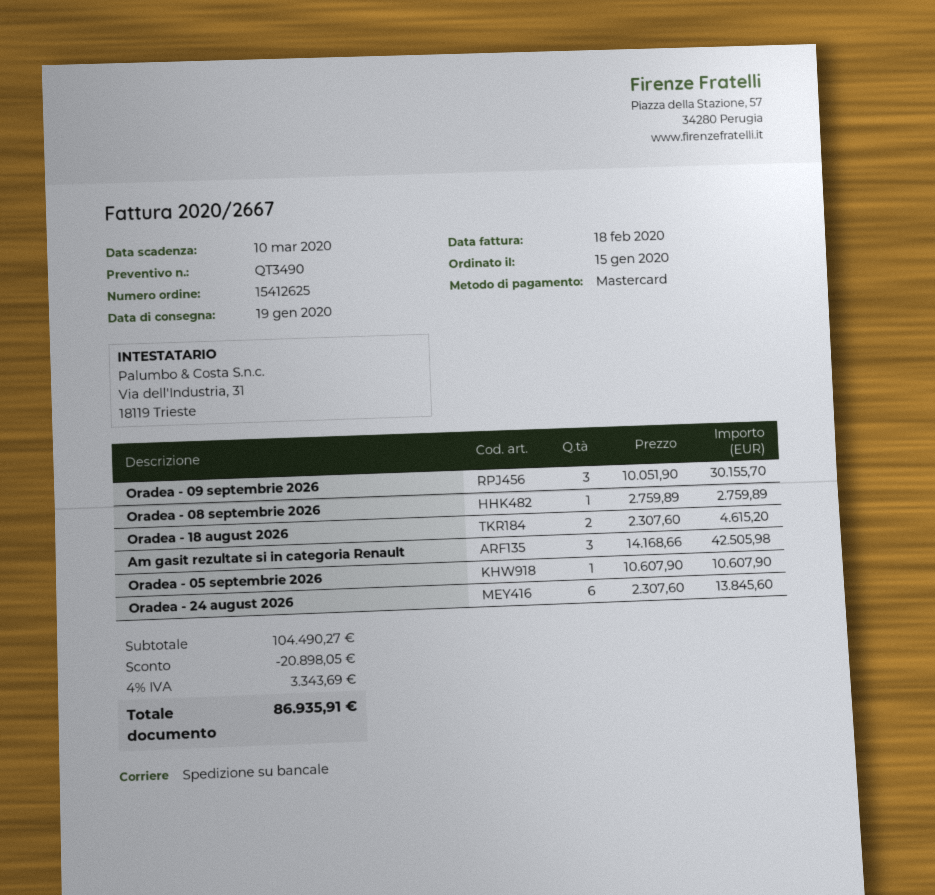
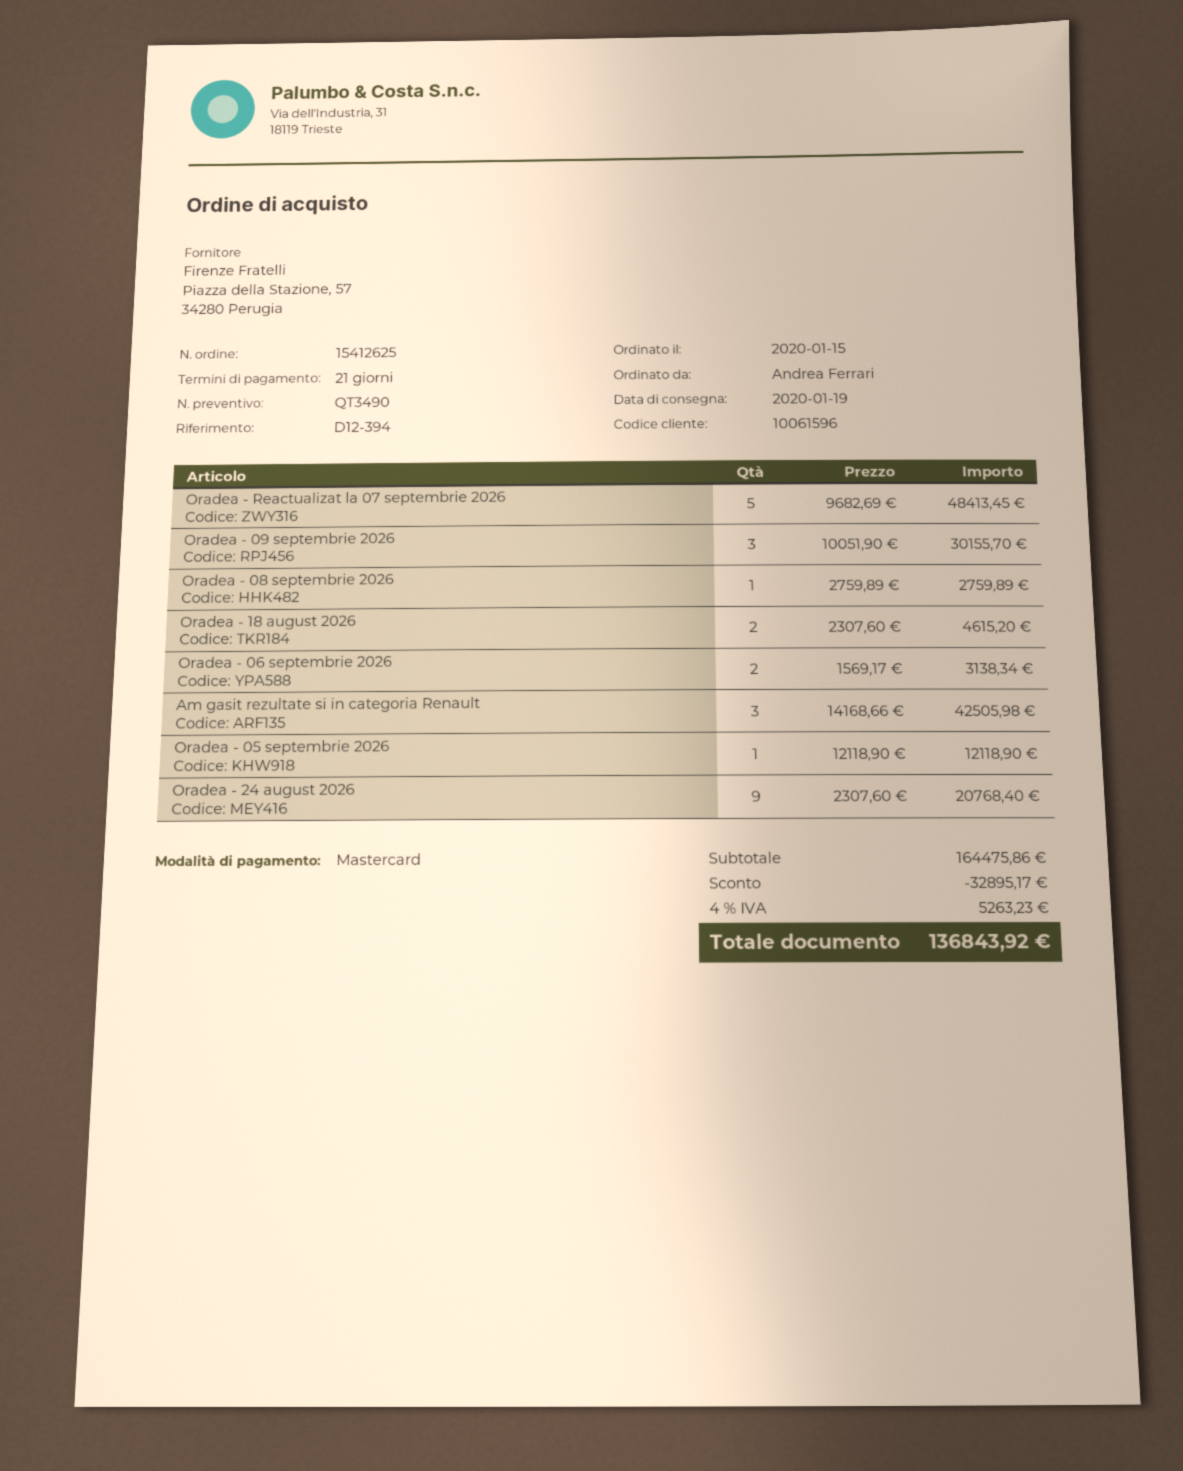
Oradea - 05 septembrie 2026: 1 x 10607.90 = 10607.90 -> 1 x 12118.90 = 12118.90
Oradea - 24 august 2026: 6 x 2307.60 = 13845.60 -> 9 x 2307.60 = 20768.40
Oradea - Reactualizat la 07 septembrie 2026: none -> 5 x 9682.69 = 48413.45
Oradea - 06 septembrie 2026: none -> 2 x 1569.17 = 3138.34
subtotal: 104490.27 -> 164475.86
discount: 20898.05 -> 32895.17
tax: 4% = 3343.69 -> 4% = 5263.23
total: 86935.91 -> 136843.92

